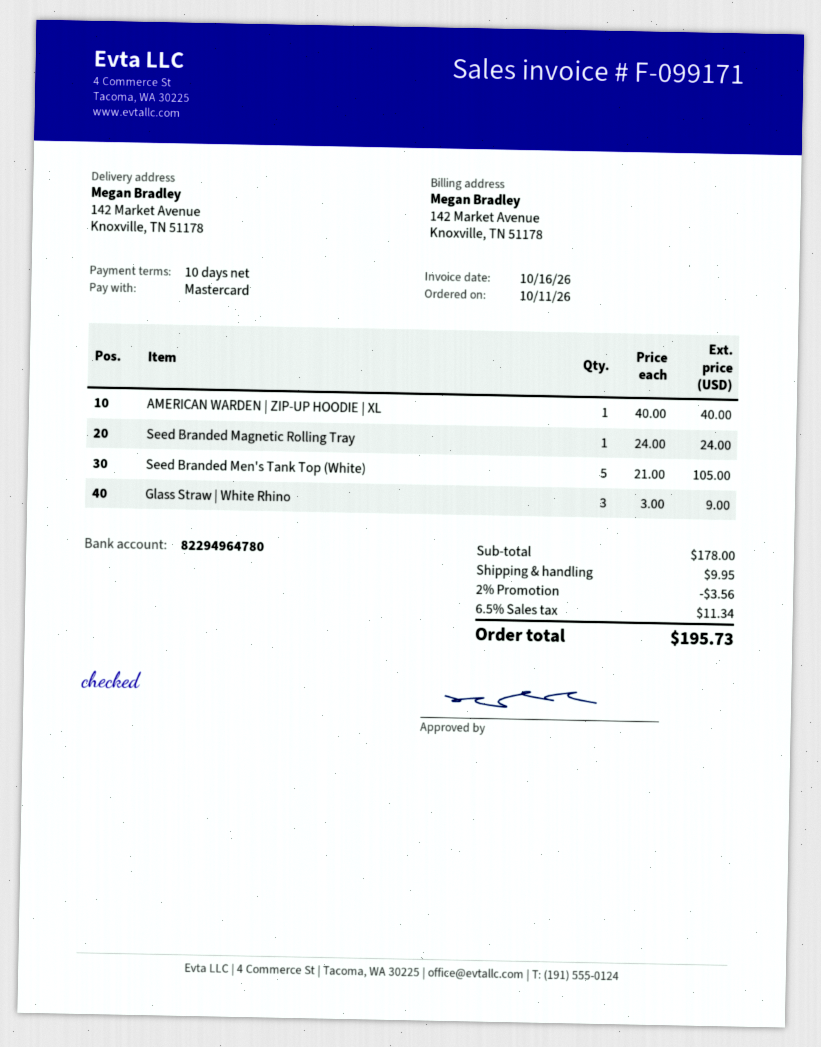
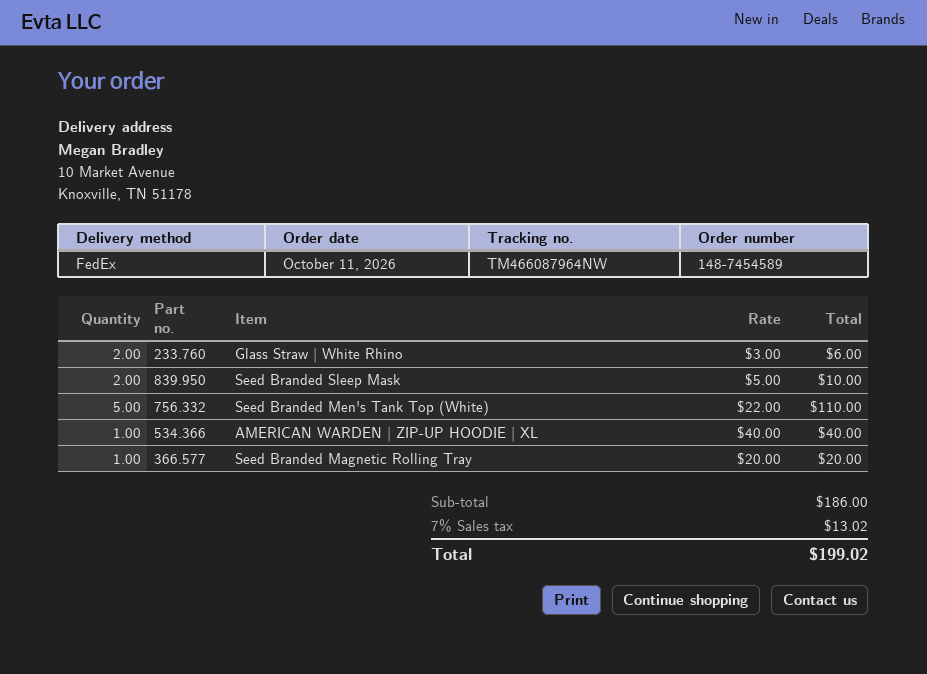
ship to: 142 Market Avenue, Knoxville, TN 51178 -> 10 Market Avenue, Knoxville, TN 51178
Seed Branded Magnetic Rolling Tray: 1 x 24.00 = 24.00 -> 1 x 20.00 = 20.00
Seed Branded Men's Tank Top (White): 5 x 21.00 = 105.00 -> 5 x 22.00 = 110.00
Glass Straw | White Rhino: 3 x 3.00 = 9.00 -> 2 x 3.00 = 6.00
Seed Branded Sleep Mask: none -> 2 x 5.00 = 10.00
subtotal: 178.00 -> 186.00
discount: 2% = 3.56 -> none
shipping: 9.95 -> none
tax: 6.5% = 11.34 -> 7% = 13.02
total: 195.73 -> 199.02

